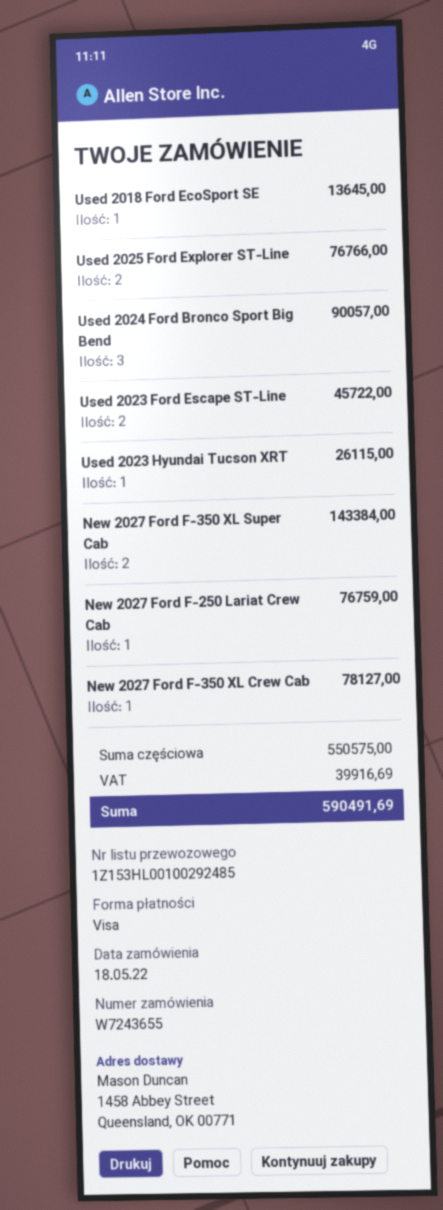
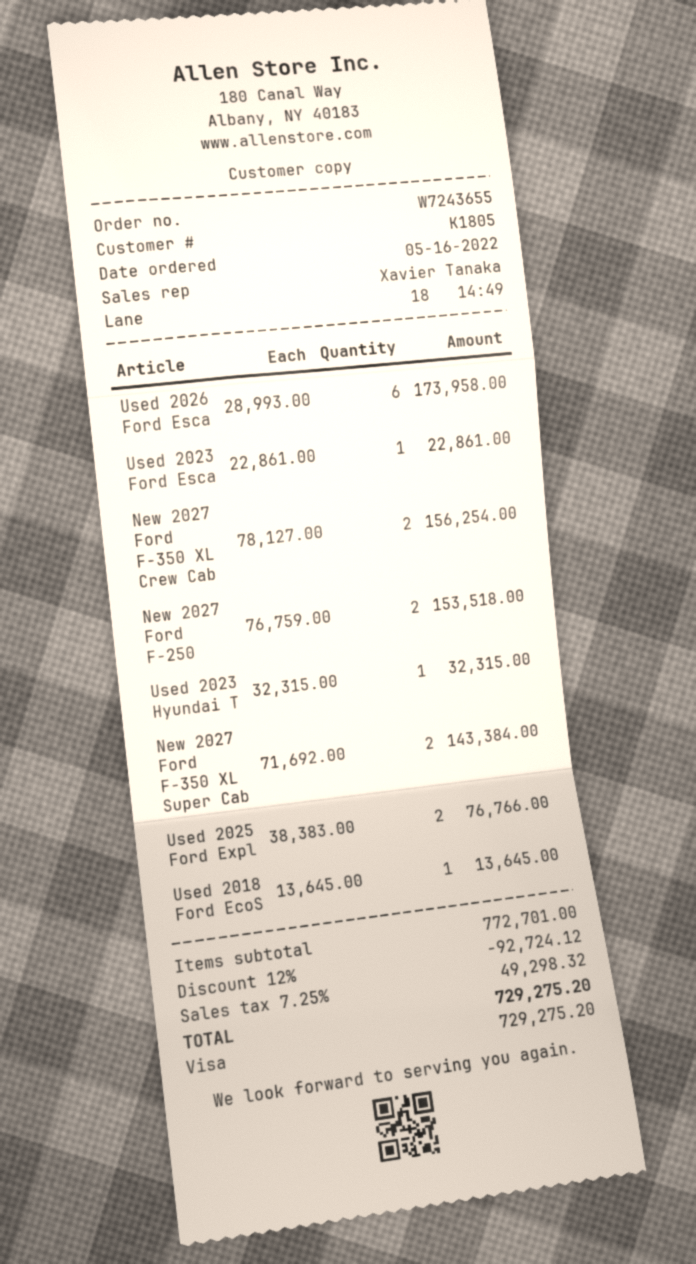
order date: 2022-05-18 -> 2022-05-16
Used 2024 Ford Bronco Sport Big Bend: 3 for 90057.00 -> none
Used 2023 Ford Escape ST-Line: 2 for 45722.00 -> 1 for 22861.00
Used 2023 Hyundai Tucson XRT: 1 for 26115.00 -> 1 for 32315.00
New 2027 Ford F-250 Lariat Crew Cab: 1 for 76759.00 -> 2 for 153518.00
New 2027 Ford F-350 XL Crew Cab: 1 for 78127.00 -> 2 for 156254.00
Used 2026 Ford Esca: none -> 6 for 173958.00
subtotal: 550575.00 -> 772701.00
discount: none -> 12% = 92724.12
tax: 39916.69 -> 49298.32
total: 590491.69 -> 729275.20

